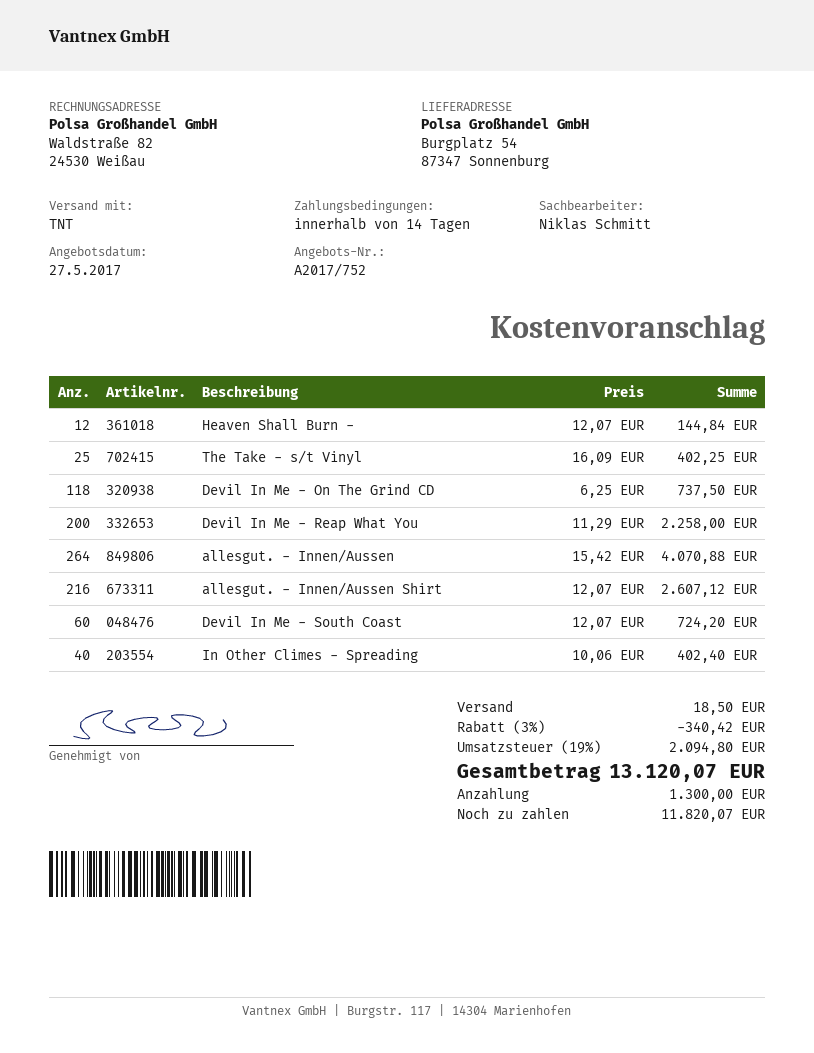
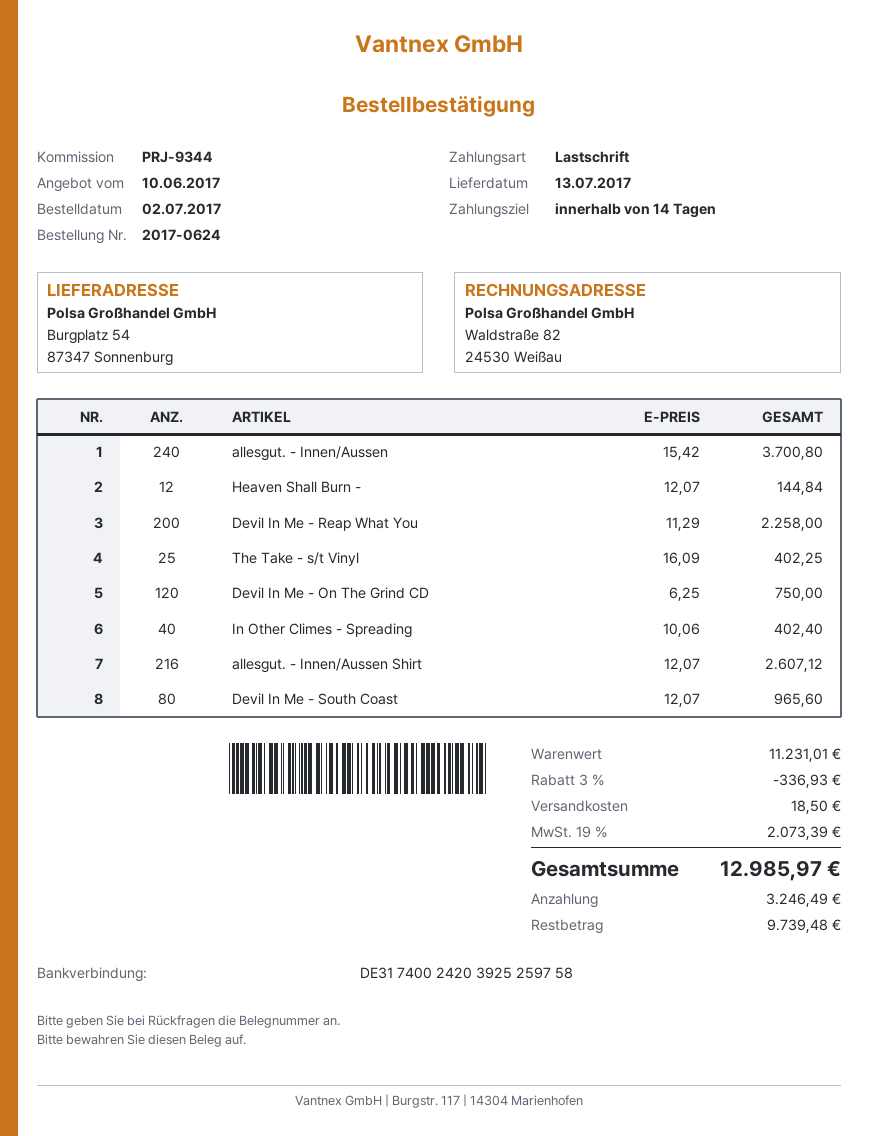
quote date: 2017-05-27 -> 2017-06-10
Devil In Me - On The Grind CD: 118 x 6.25 = 737.50 -> 120 x 6.25 = 750.00
allesgut. - Innen/Aussen: 264 x 15.42 = 4070.88 -> 240 x 15.42 = 3700.80
Devil In Me - South Coast: 60 x 12.07 = 724.20 -> 80 x 12.07 = 965.60
discount: 3% = 340.42 -> 3% = 336.93
tax: 19% = 2094.80 -> 19% = 2073.39
total: 13120.07 -> 12985.97
deposit: 1300.00 -> 3246.49
balance: 11820.07 -> 9739.48

